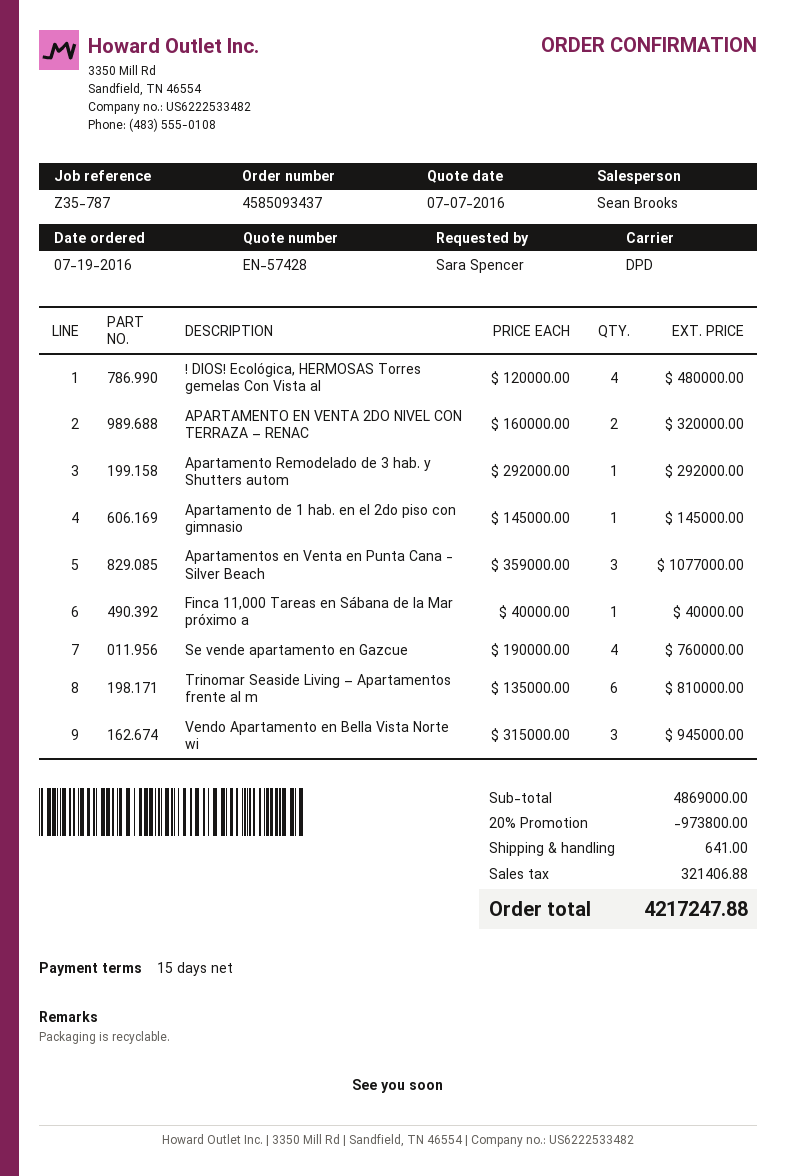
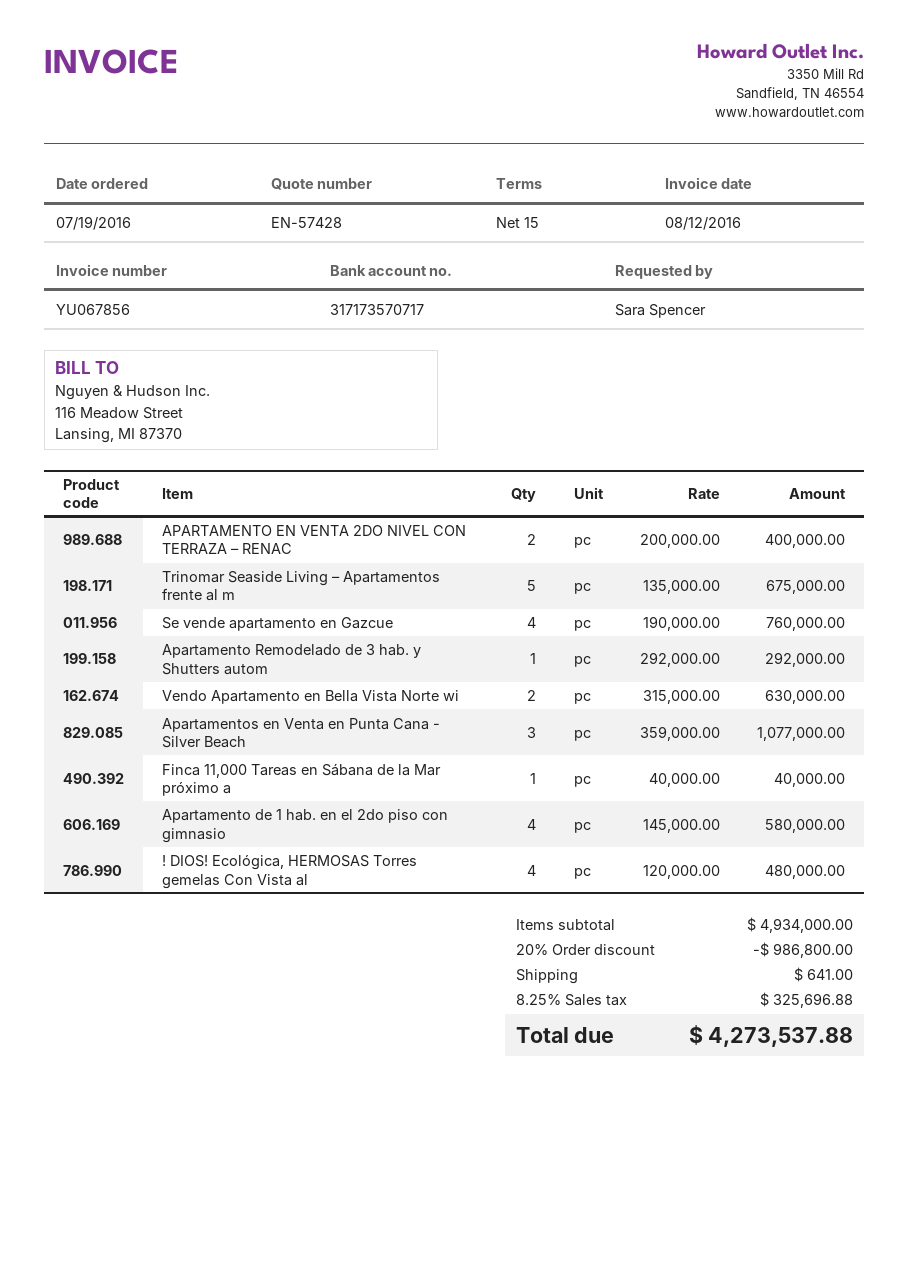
APARTAMENTO EN VENTA 2DO NIVEL CON TERRAZA – RENAC: 2 x 160000.00 = 320000.00 -> 2 x 200000.00 = 400000.00
Apartamento de 1 hab. en el 2do piso con gimnasio: 1 x 145000.00 = 145000.00 -> 4 x 145000.00 = 580000.00
Trinomar Seaside Living – Apartamentos frente al m: 6 x 135000.00 = 810000.00 -> 5 x 135000.00 = 675000.00
Vendo Apartamento en Bella Vista Norte wi: 3 x 315000.00 = 945000.00 -> 2 x 315000.00 = 630000.00
subtotal: 4869000.00 -> 4934000.00
discount: 20% = 973800.00 -> 20% = 986800.00
tax: 321406.88 -> 325696.88
total: 4217247.88 -> 4273537.88

